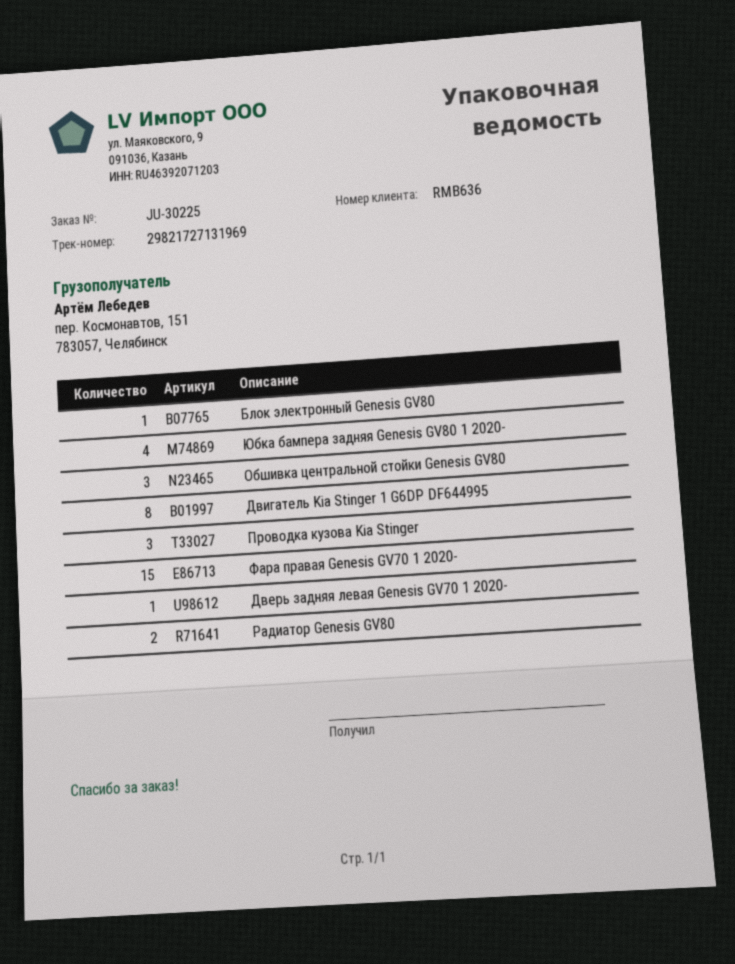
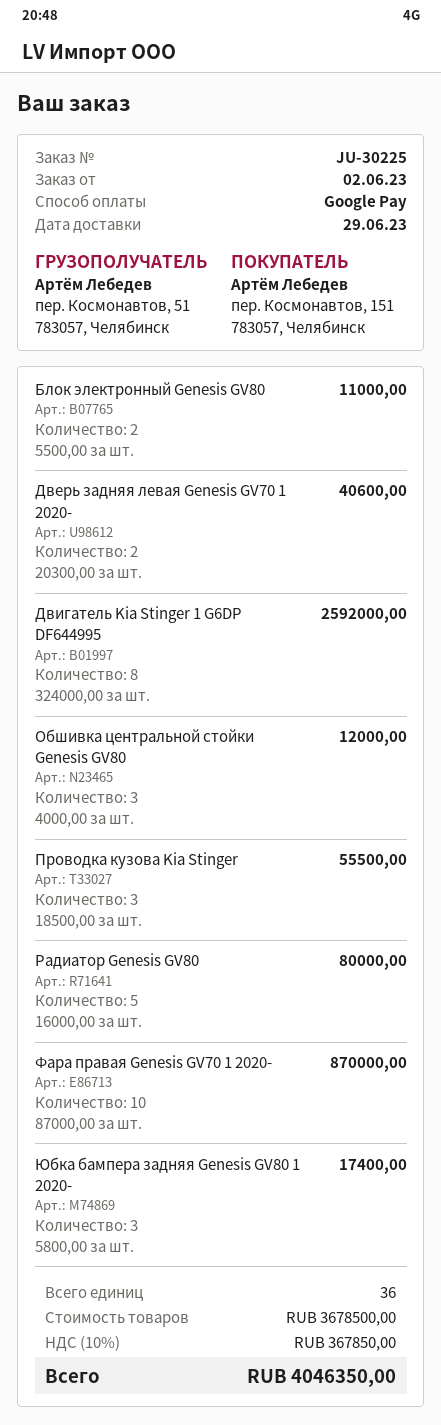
ship to: пер. Космонавтов, 151, 783057, Челябинск -> пер. Космонавтов, 51, 783057, Челябинск
Блок электронный Genesis GV80: 1 -> 2
Юбка бампера задняя Genesis GV80 1 2020-: 4 -> 3
Фара правая Genesis GV70 1 2020-: 15 -> 10
Дверь задняя левая Genesis GV70 1 2020-: 1 -> 2
Радиатор Genesis GV80: 2 -> 5

